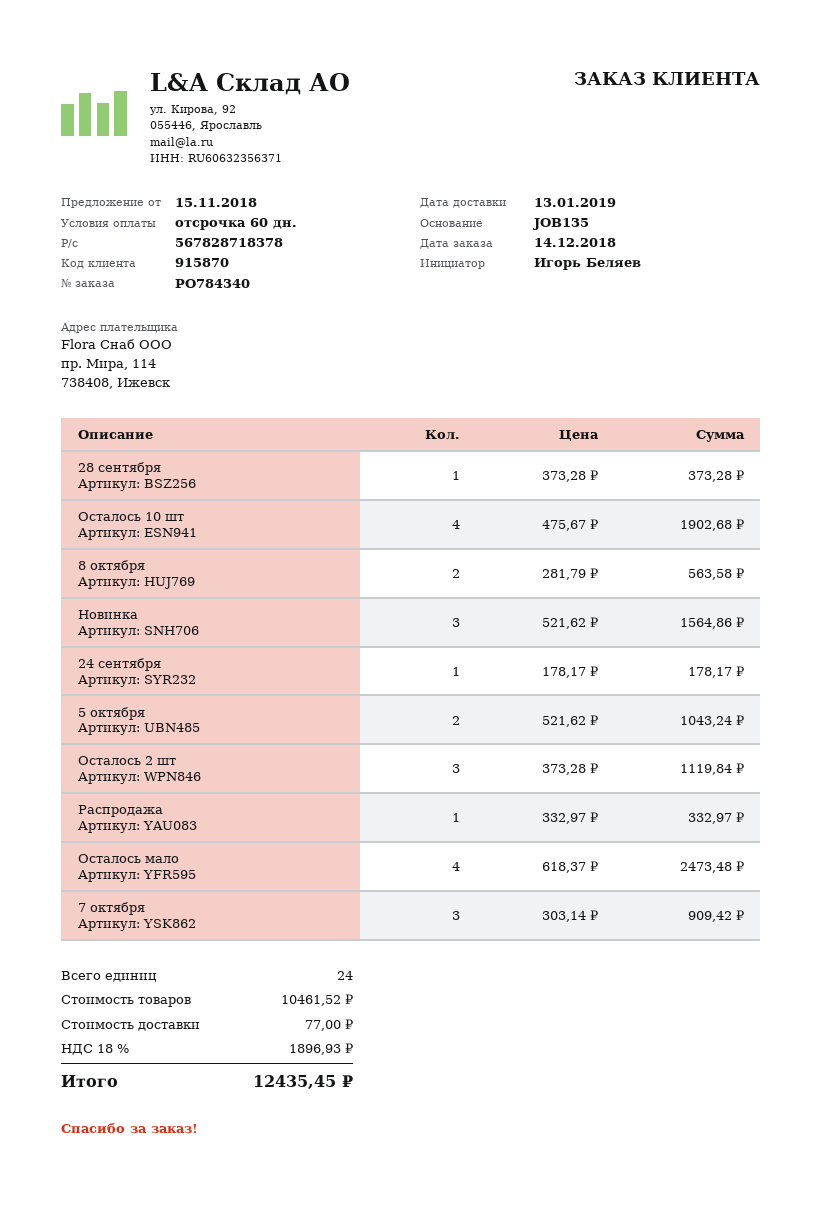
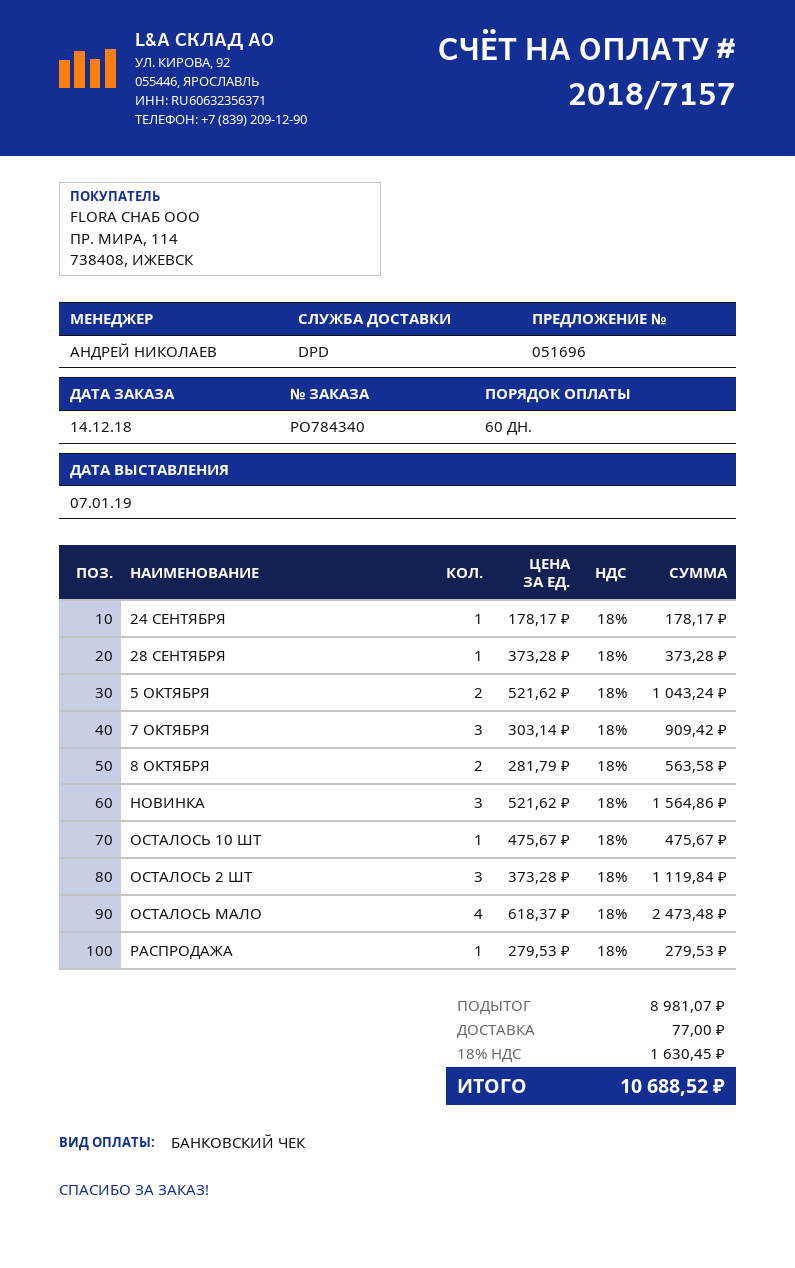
Осталось 10 шт: 4 x 475.67 = 1902.68 -> 1 x 475.67 = 475.67
Распродажа: 1 x 332.97 = 332.97 -> 1 x 279.53 = 279.53
subtotal: 10461.52 -> 8981.07
tax: 18% = 1896.93 -> 18% = 1630.45
total: 12435.45 -> 10688.52

